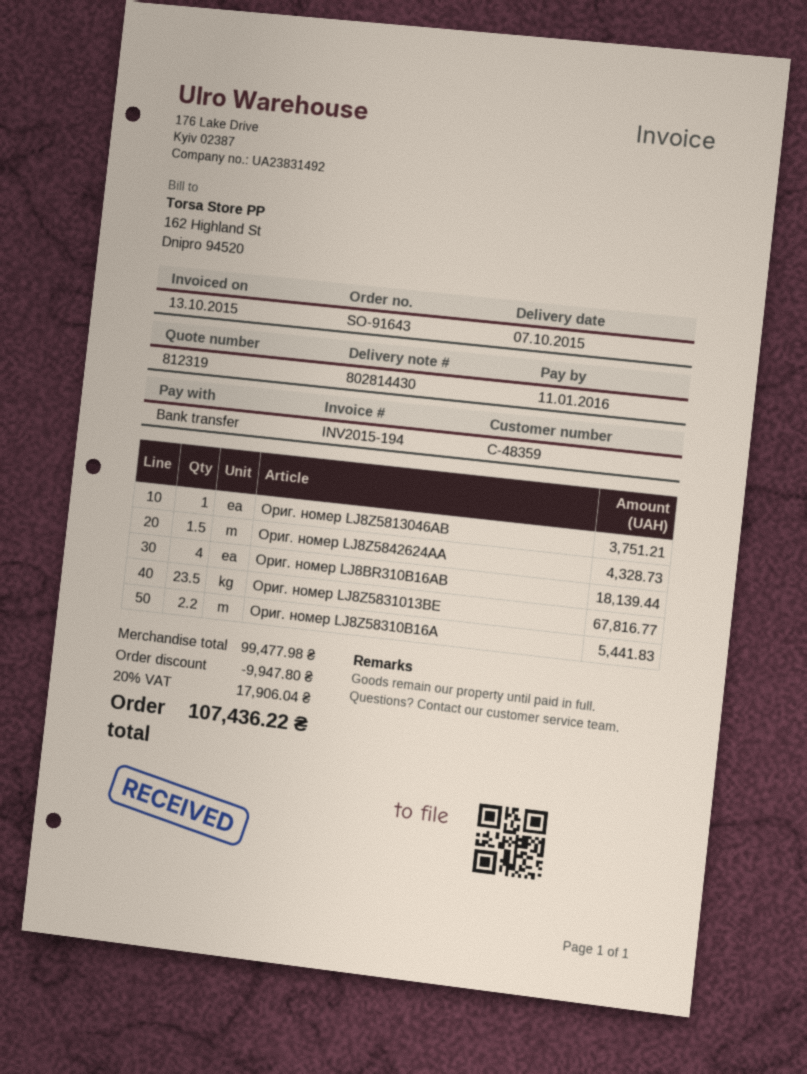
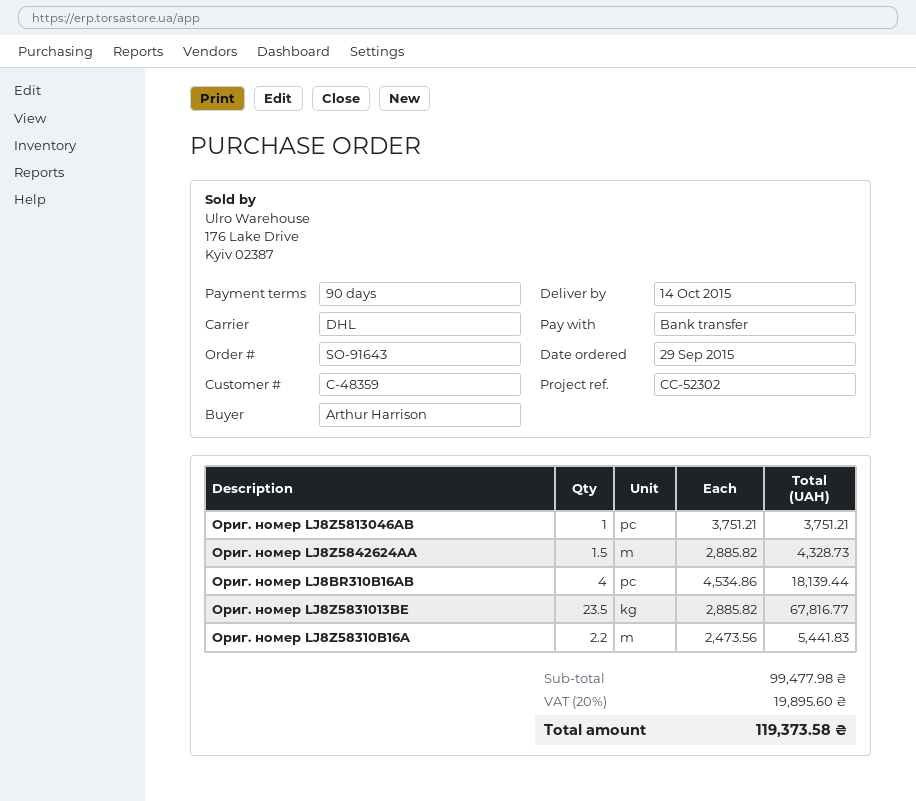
delivery date: 2015-10-07 -> 2015-10-14
discount: 9947.80 -> none
tax: 20% = 17906.04 -> 20% = 19895.60
total: 107436.22 -> 119373.58

